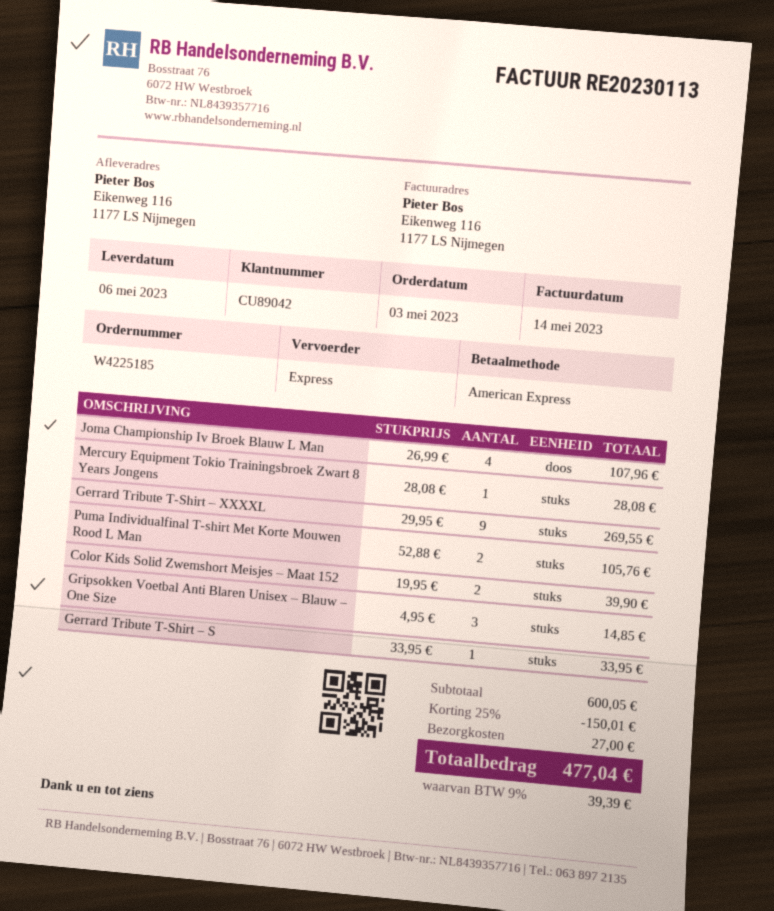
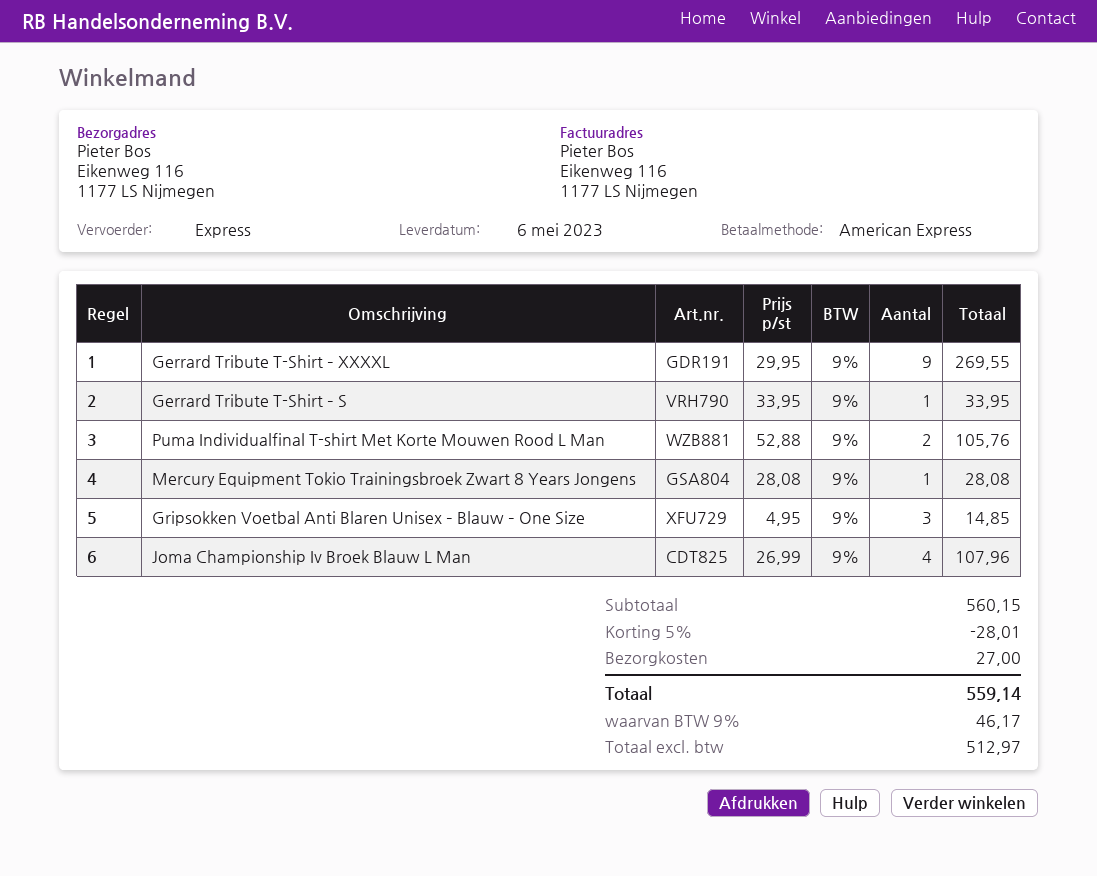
Color Kids Solid Zwemshort Meisjes – Maat 152: 2 x 19.95 = 39.90 -> none
subtotal: 600.05 -> 560.15
discount: 25% = 150.01 -> 5% = 28.01
tax: 9% = 39.39 -> 9% = 46.17
total: 477.04 -> 559.14

